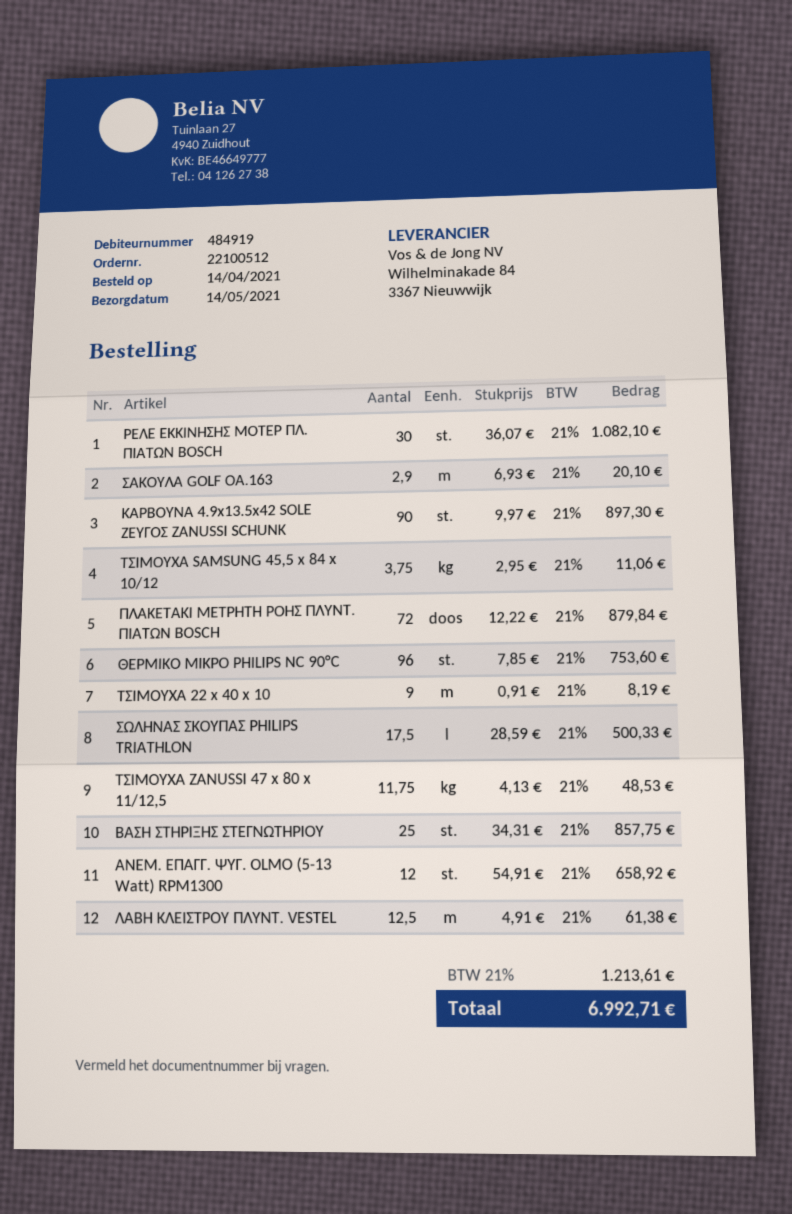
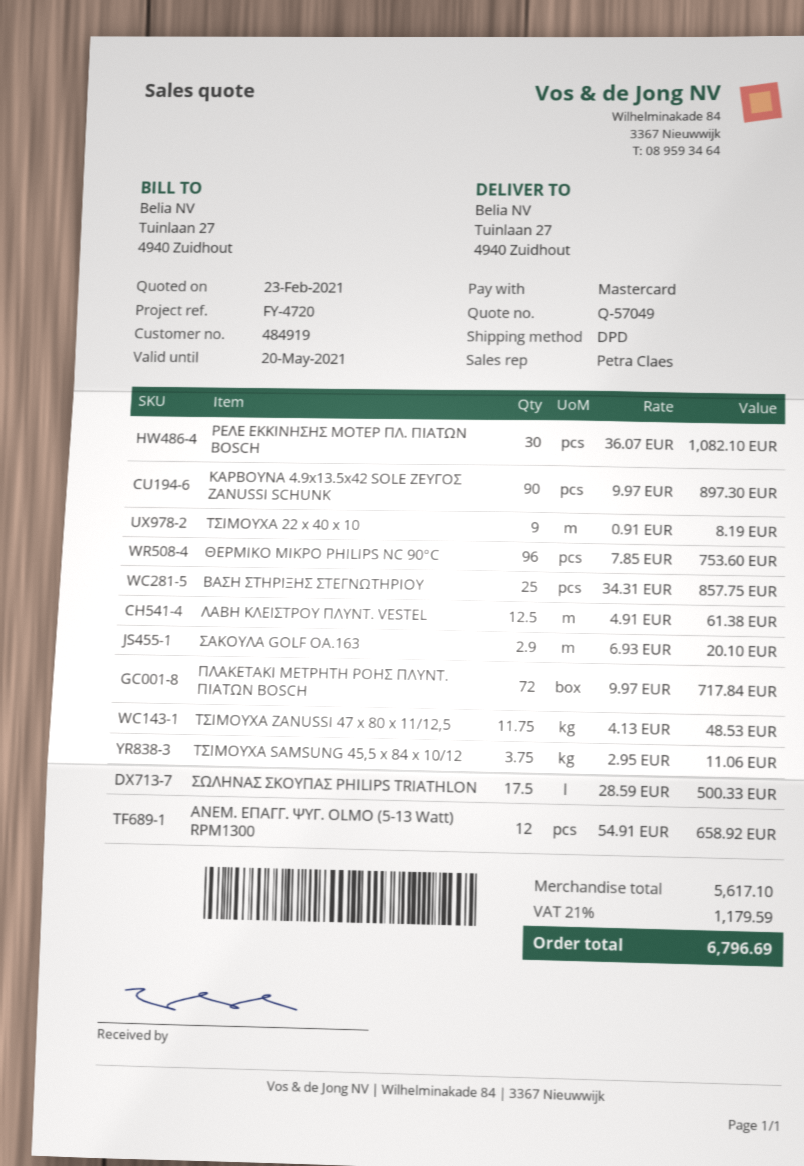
ΠΛΑΚΕΤΑΚΙ ΜΕΤΡΗΤΗ ΡΟΗΣ ΠΛΥΝΤ. ΠΙΑΤΩΝ BOSCH: 72 x 12.22 = 879.84 -> 72 x 9.97 = 717.84
tax: 21% = 1213.61 -> 21% = 1179.59
total: 6992.71 -> 6796.69

